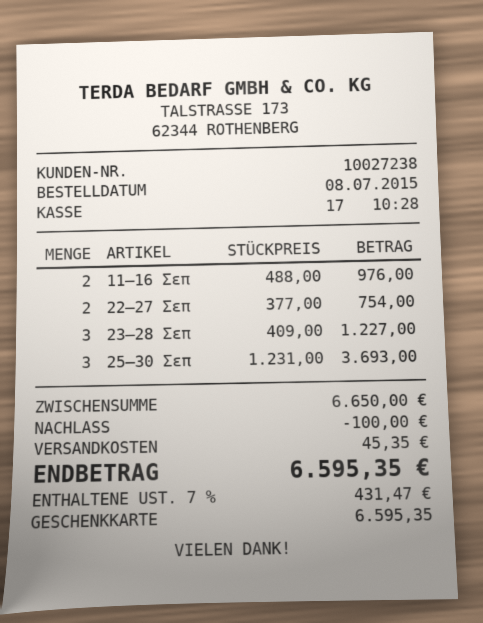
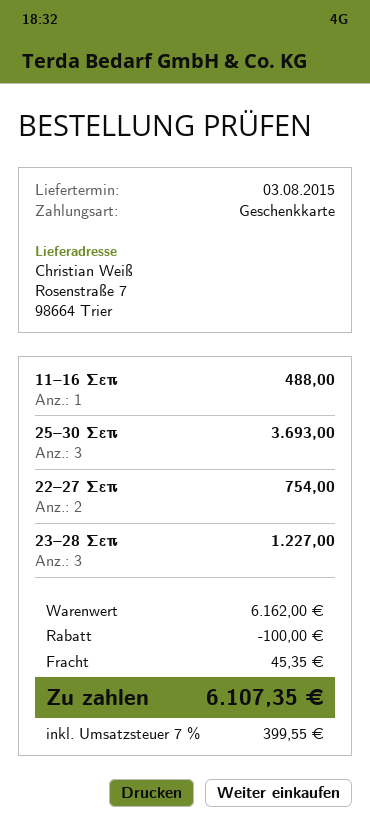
11–16 Σεπ: 2 for 976.00 -> 1 for 488.00
subtotal: 6650.00 -> 6162.00
tax: 7% = 431.47 -> 7% = 399.55
total: 6595.35 -> 6107.35

